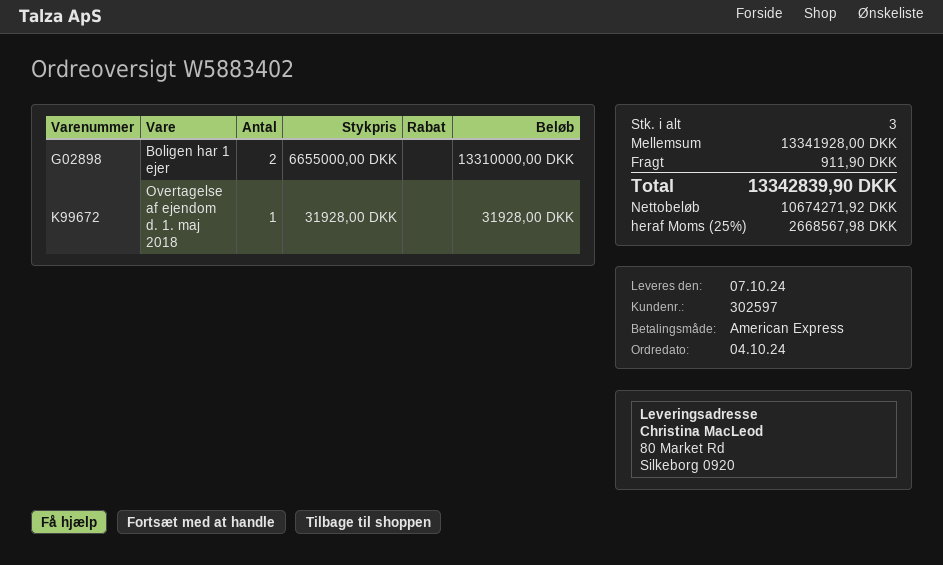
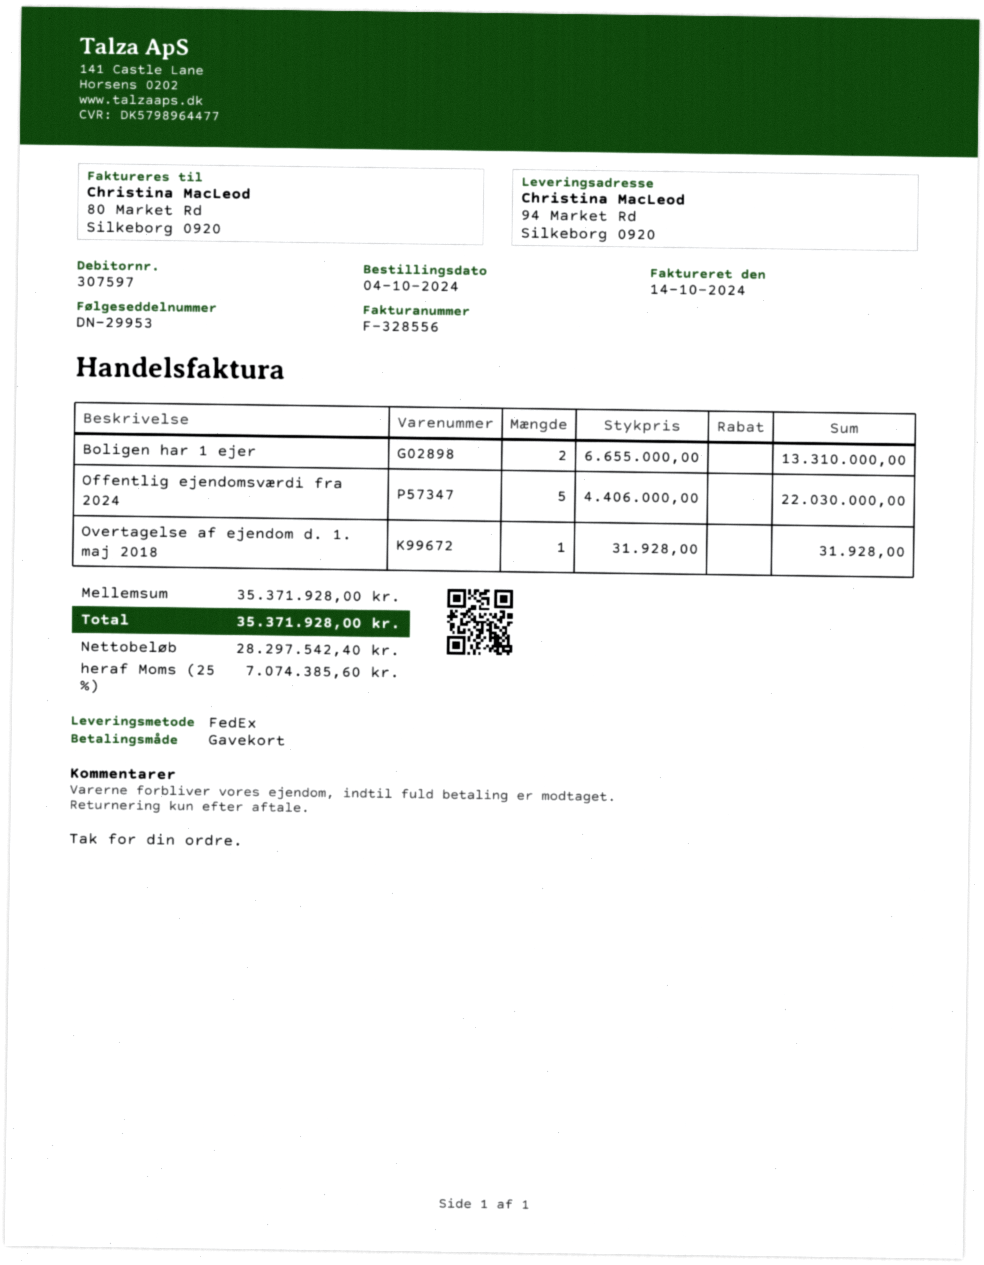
customer number: 302597 -> 307597
payment method: American Express -> gift card
ship to: 80 Market Rd, Silkeborg 0920 -> 94 Market Rd, Silkeborg 0920
Offentlig ejendomsværdi fra 2024: none -> 5 x 4406000.00 = 22030000.00
subtotal: 13341928.00 -> 35371928.00
shipping: 911.90 -> none
net: 10674271.92 -> 28297542.40
tax: 25% = 2668567.98 -> 25% = 7074385.60
total: 13342839.90 -> 35371928.00

